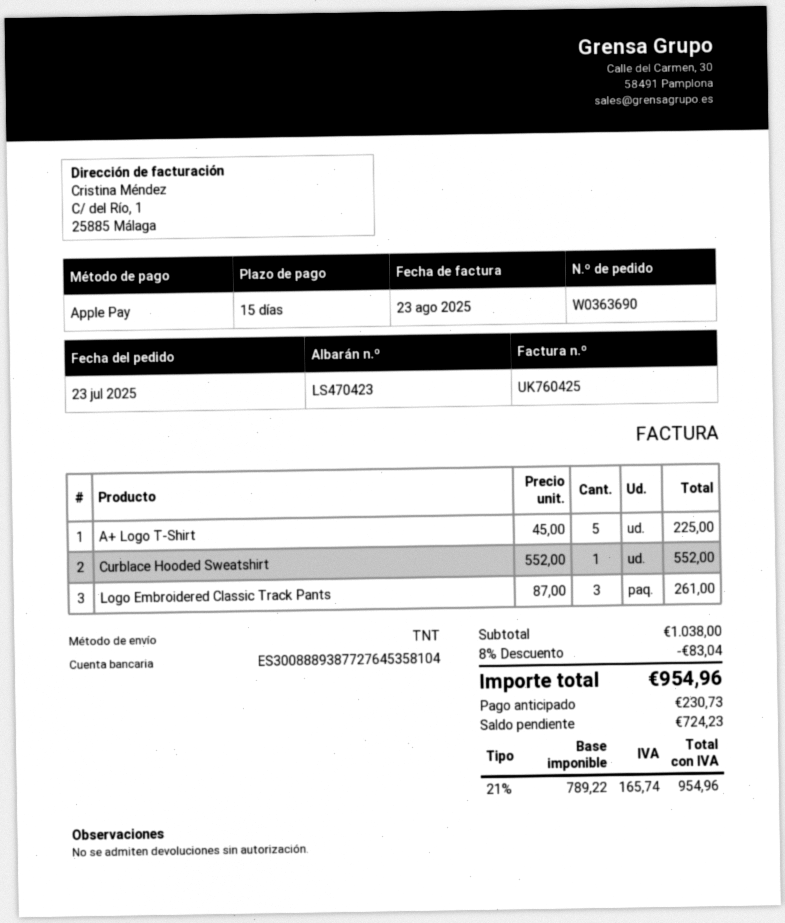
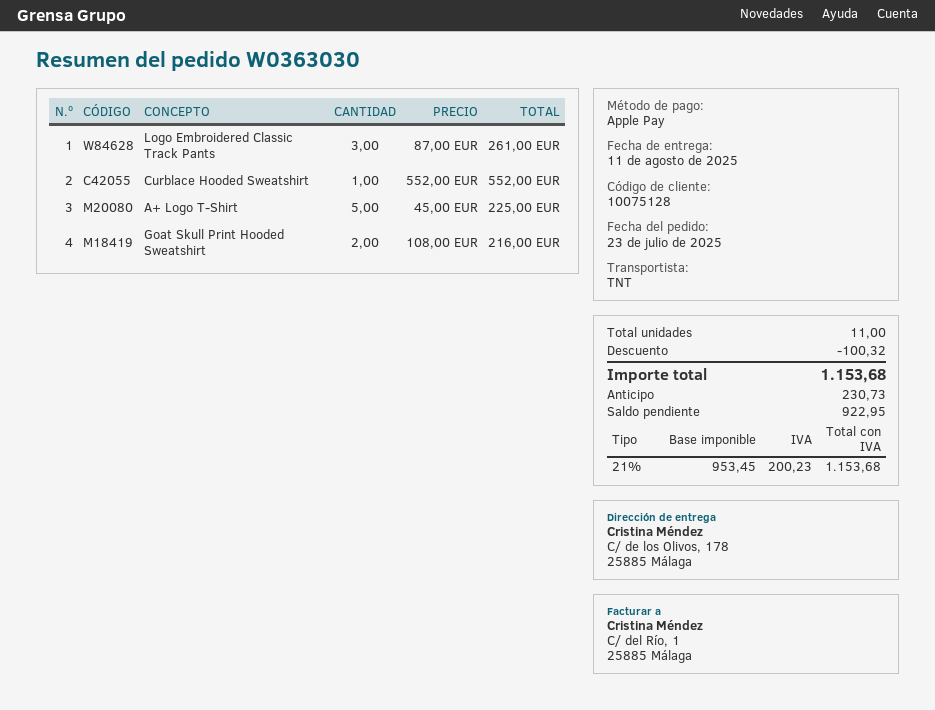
order number: W0363690 -> W0363030
Goat Skull Print Hooded Sweatshirt: none -> 2 x 108.00 = 216.00
discount: 83.04 -> 100.32
net: 789.22 -> 953.45
tax: 21% = 165.74 -> 21% = 200.23
total: 954.96 -> 1153.68
balance: 724.23 -> 922.95

